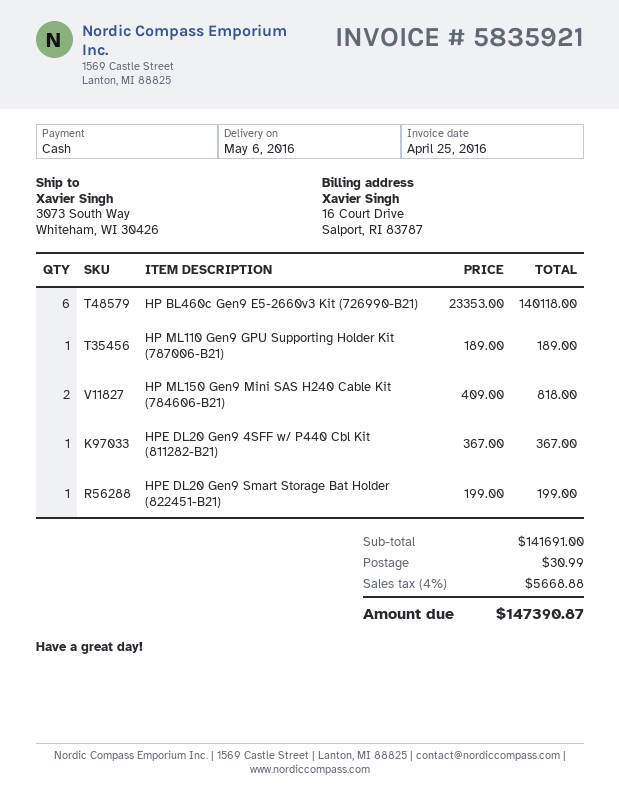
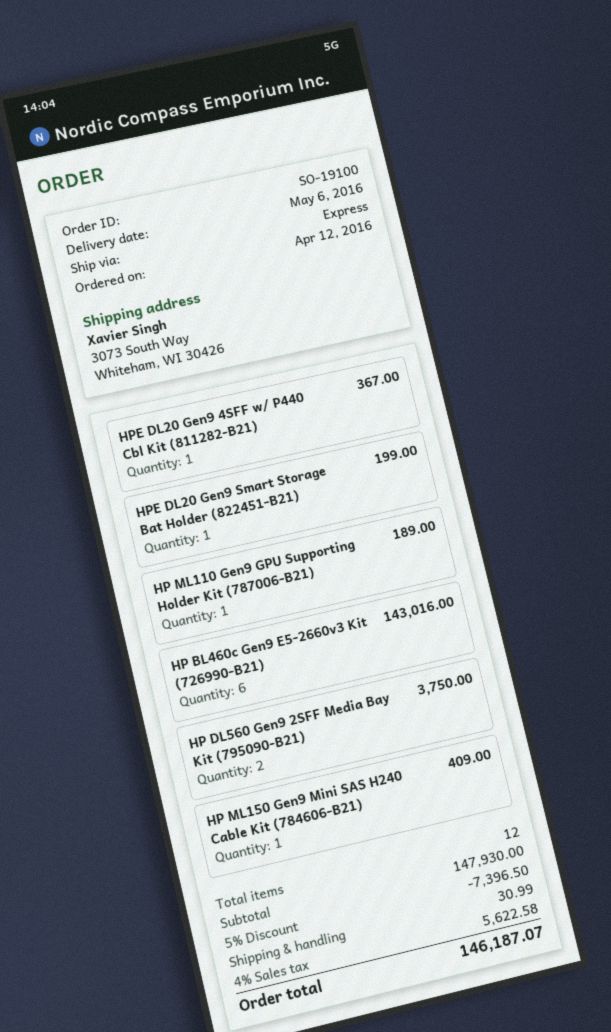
HP BL460c Gen9 E5-2660v3 Kit (726990-B21): 6 for 140118.00 -> 6 for 143016.00
HP ML150 Gen9 Mini SAS H240 Cable Kit (784606-B21): 2 for 818.00 -> 1 for 409.00
HP DL560 Gen9 2SFF Media Bay Kit (795090-B21): none -> 2 for 3750.00
subtotal: 141691.00 -> 147930.00
discount: none -> 5% = 7396.50
tax: 4% = 5668.88 -> 4% = 5622.58
total: 147390.87 -> 146187.07

